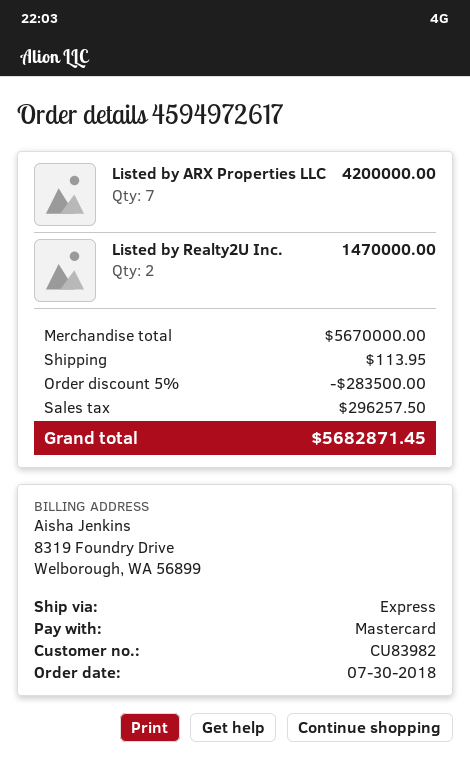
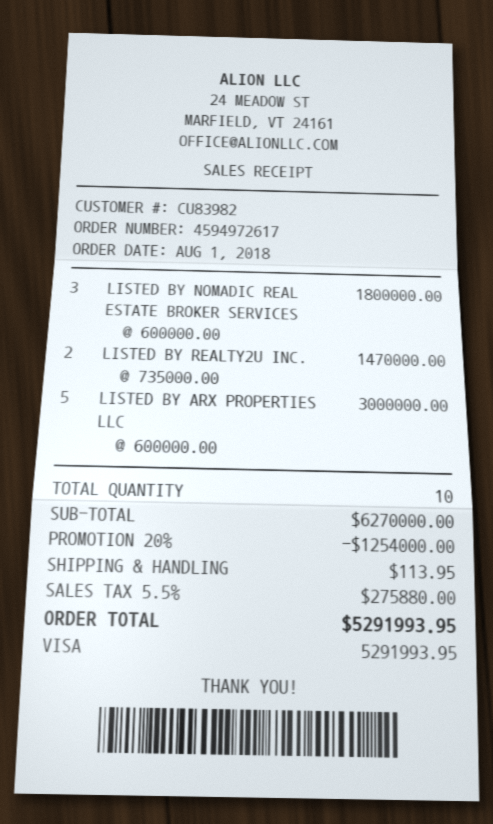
order date: 2018-07-30 -> 2018-08-01
payment method: Mastercard -> Visa
Listed by ARX Properties LLC: 7 for 4200000.00 -> 5 for 3000000.00
LISTED BY NOMADIC REAL ESTATE BROKER SERVICES: none -> 3 for 1800000.00
subtotal: 5670000.00 -> 6270000.00
discount: 5% = 283500.00 -> 20% = 1254000.00
tax: 296257.50 -> 275880.00
total: 5682871.45 -> 5291993.95

